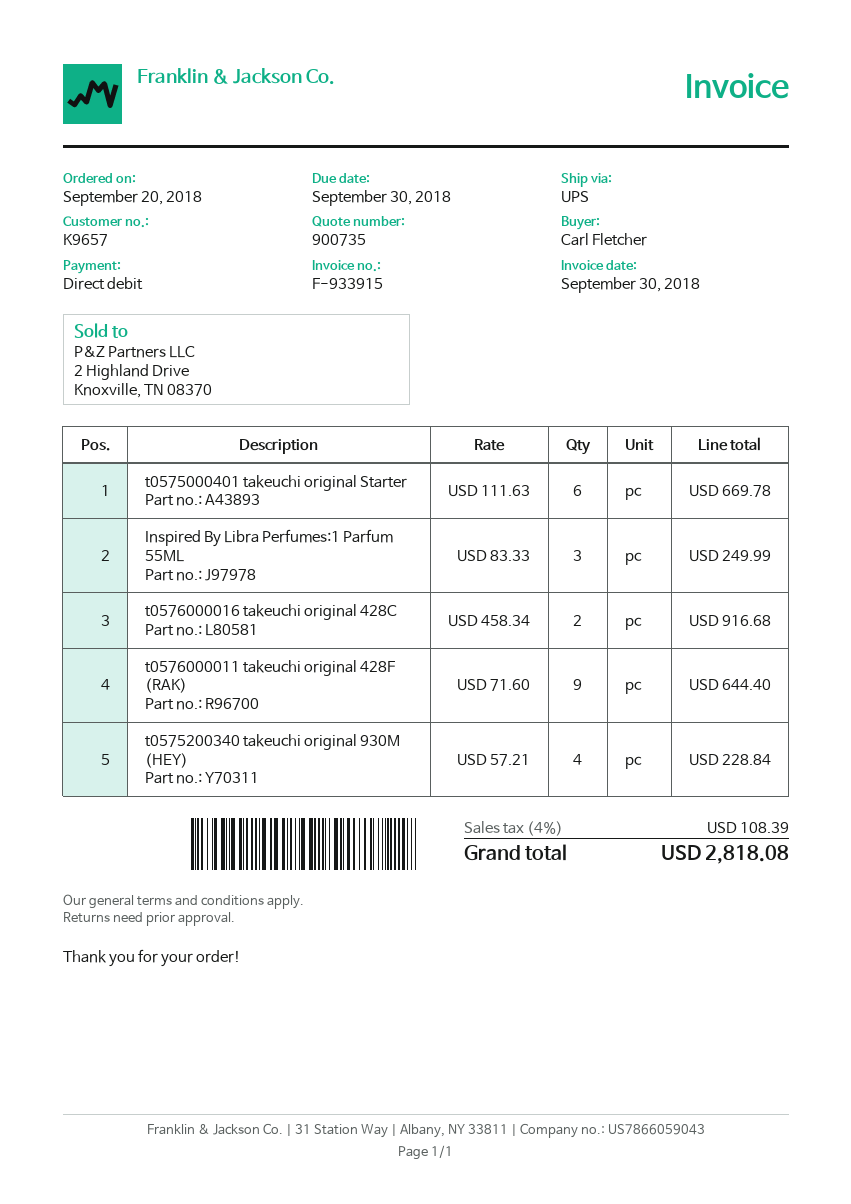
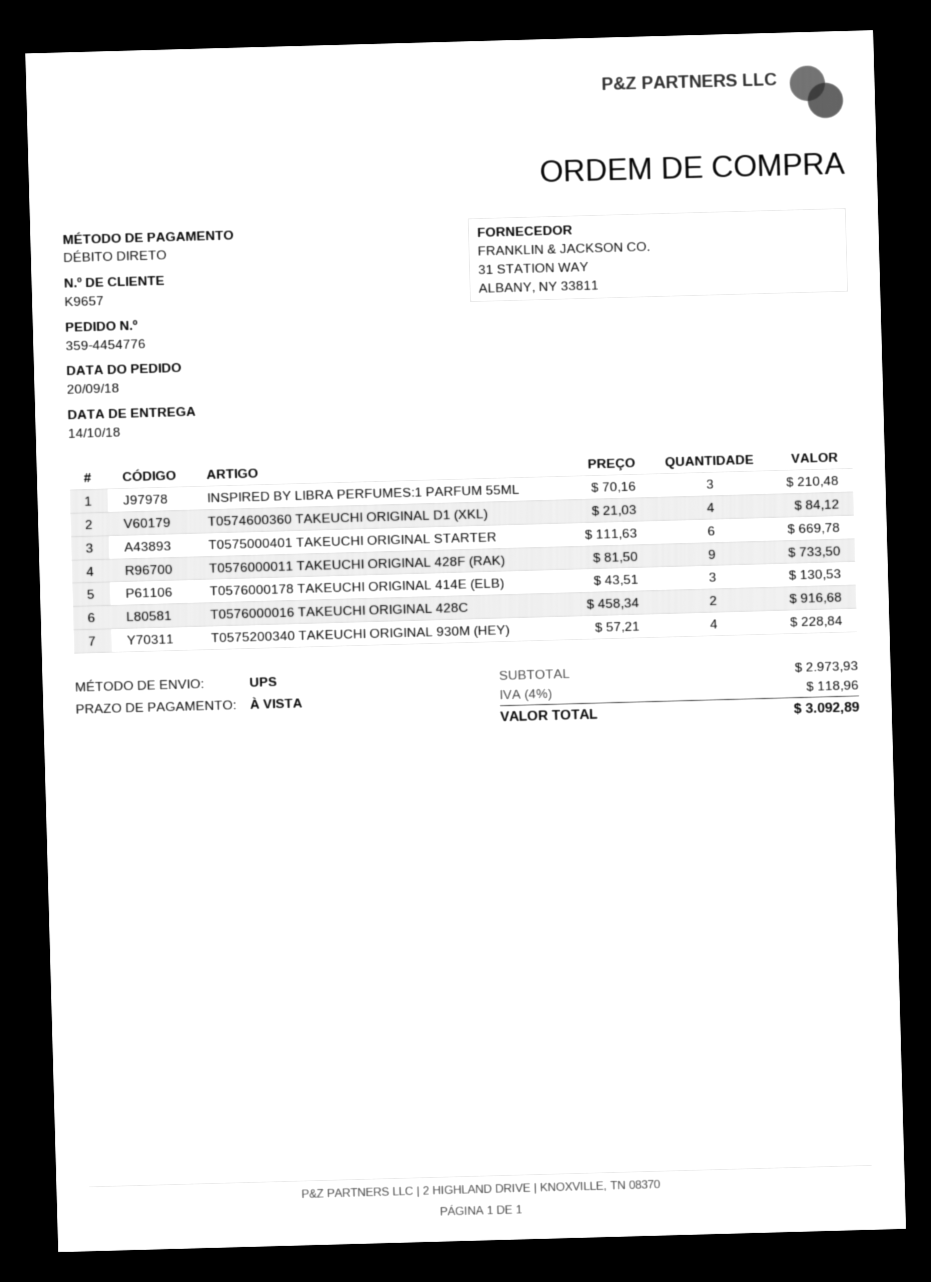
Inspired By Libra Perfumes:1 Parfum 55ML: 3 x 83.33 = 249.99 -> 3 x 70.16 = 210.48
t0576000011 takeuchi original 428F (RAK): 9 x 71.60 = 644.40 -> 9 x 81.50 = 733.50
T0574600360 TAKEUCHI ORIGINAL D1 (XKL): none -> 4 x 21.03 = 84.12
T0576000178 TAKEUCHI ORIGINAL 414E (ELB): none -> 3 x 43.51 = 130.53
tax: 4% = 108.39 -> 4% = 118.96
total: 2818.08 -> 3092.89

